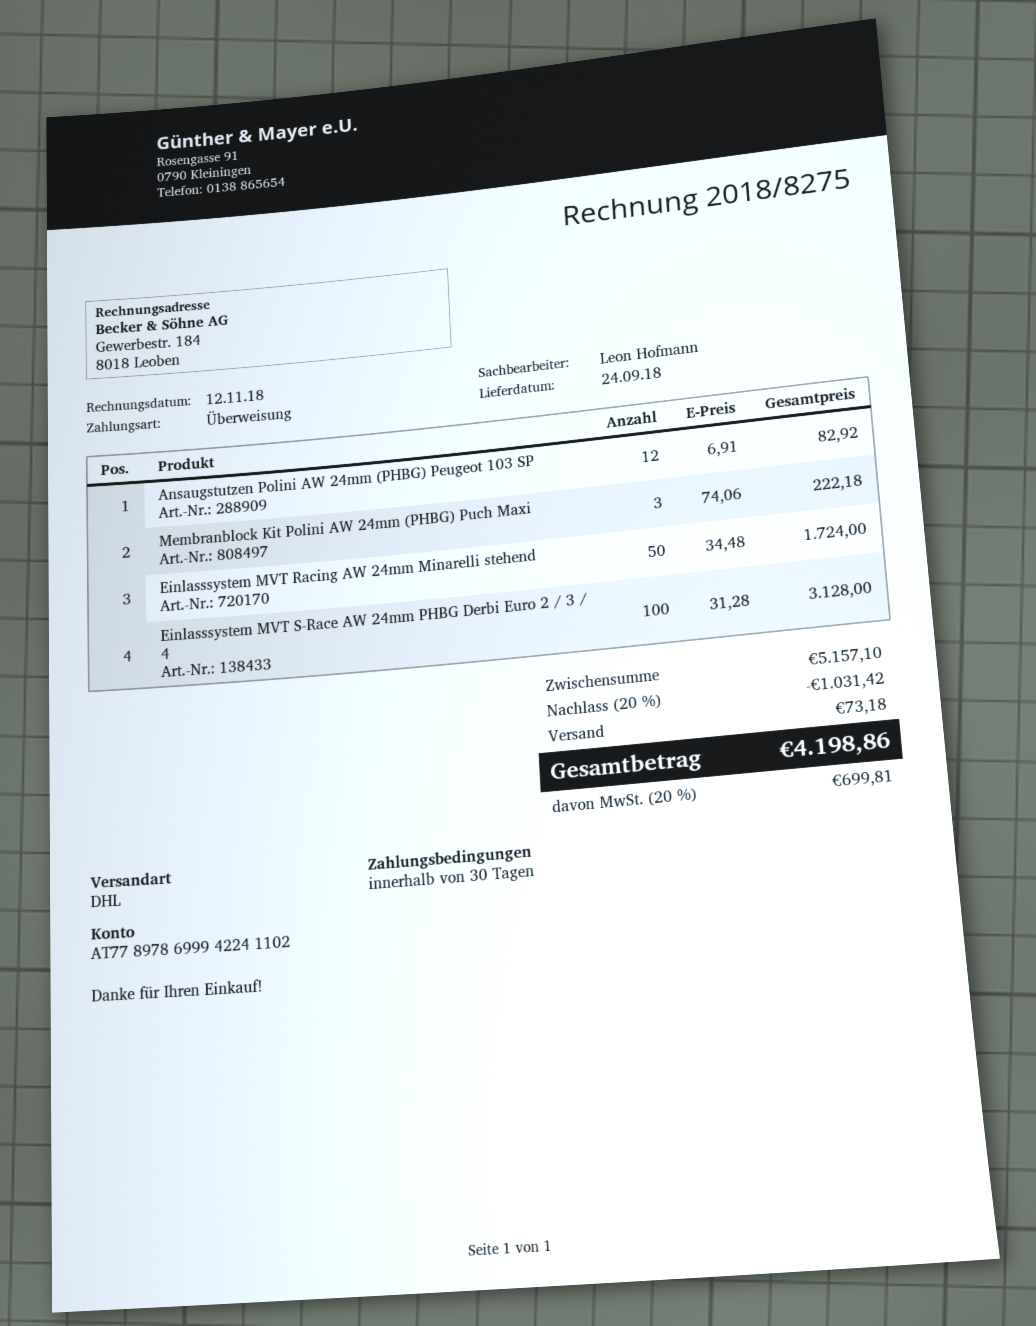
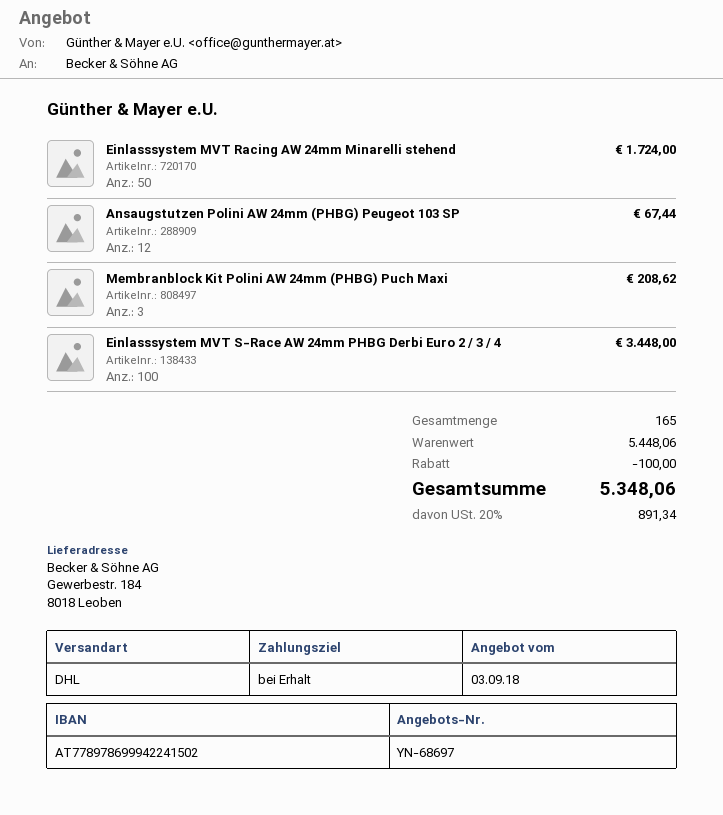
payment terms: 30 days -> on receipt
bank account: AT778978699942241102 -> AT778978699942241502
Ansaugstutzen Polini AW 24mm (PHBG) Peugeot 103 SP: 12 for 82.92 -> 12 for 67.44
Membranblock Kit Polini AW 24mm (PHBG) Puch Maxi: 3 for 222.18 -> 3 for 208.62
Einlasssystem MVT S-Race AW 24mm PHBG Derbi Euro 2 / 3 / 4: 100 for 3128.00 -> 100 for 3448.00
subtotal: 5157.10 -> 5448.06
discount: 1031.42 -> 100.00
shipping: 73.18 -> none
tax: 20% = 699.81 -> 20% = 891.34
total: 4198.86 -> 5348.06

